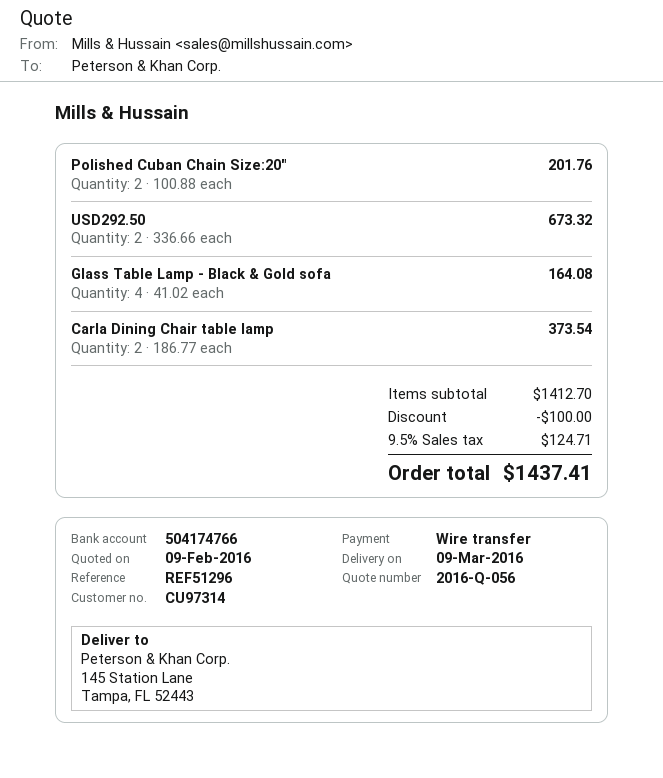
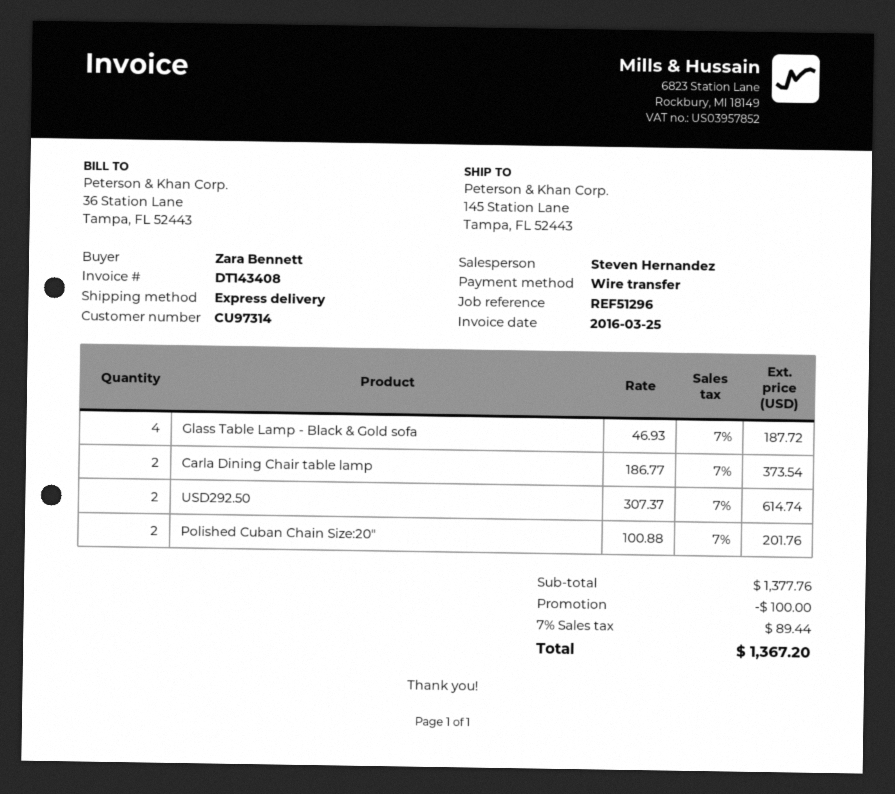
USD292.50: 2 x 336.66 = 673.32 -> 2 x 307.37 = 614.74
Glass Table Lamp - Black & Gold sofa: 4 x 41.02 = 164.08 -> 4 x 46.93 = 187.72
subtotal: 1412.70 -> 1377.76
tax: 9.5% = 124.71 -> 7% = 89.44
total: 1437.41 -> 1367.20

